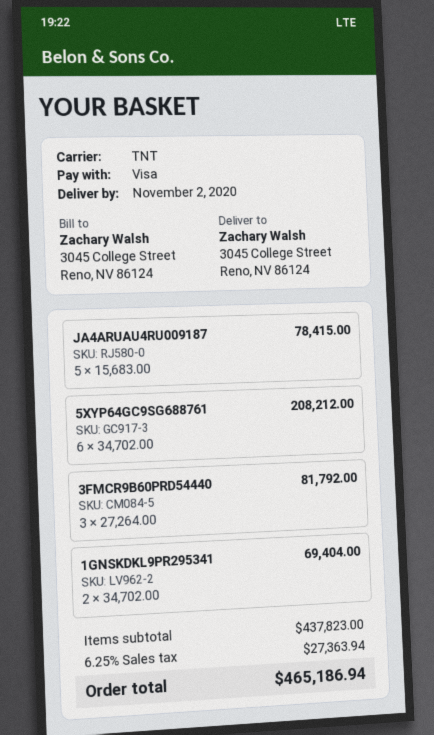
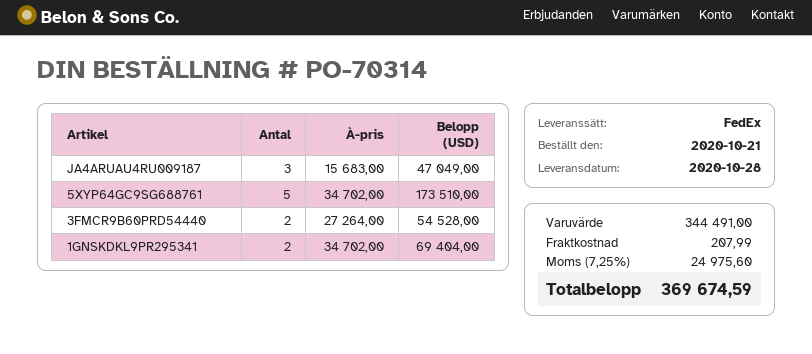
delivery date: 2020-11-02 -> 2020-10-28
shipping method: TNT -> FedEx
JA4ARUAU4RU009187: 5 x 15683.00 = 78415.00 -> 3 x 15683.00 = 47049.00
5XYP64GC9SG688761: 6 x 34702.00 = 208212.00 -> 5 x 34702.00 = 173510.00
3FMCR9B60PRD54440: 3 x 27264.00 = 81792.00 -> 2 x 27264.00 = 54528.00
subtotal: 437823.00 -> 344491.00
shipping: none -> 207.99
tax: 6.25% = 27363.94 -> 7.25% = 24975.60
total: 465186.94 -> 369674.59

